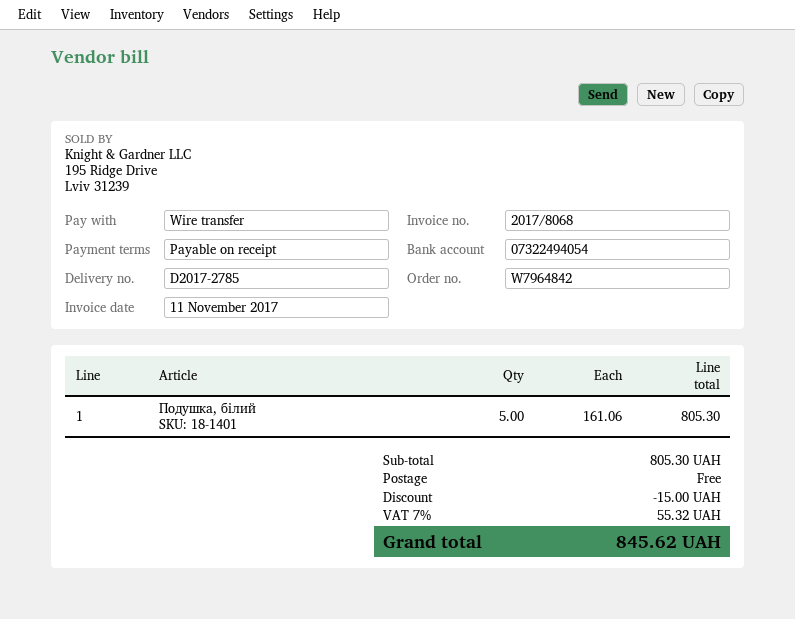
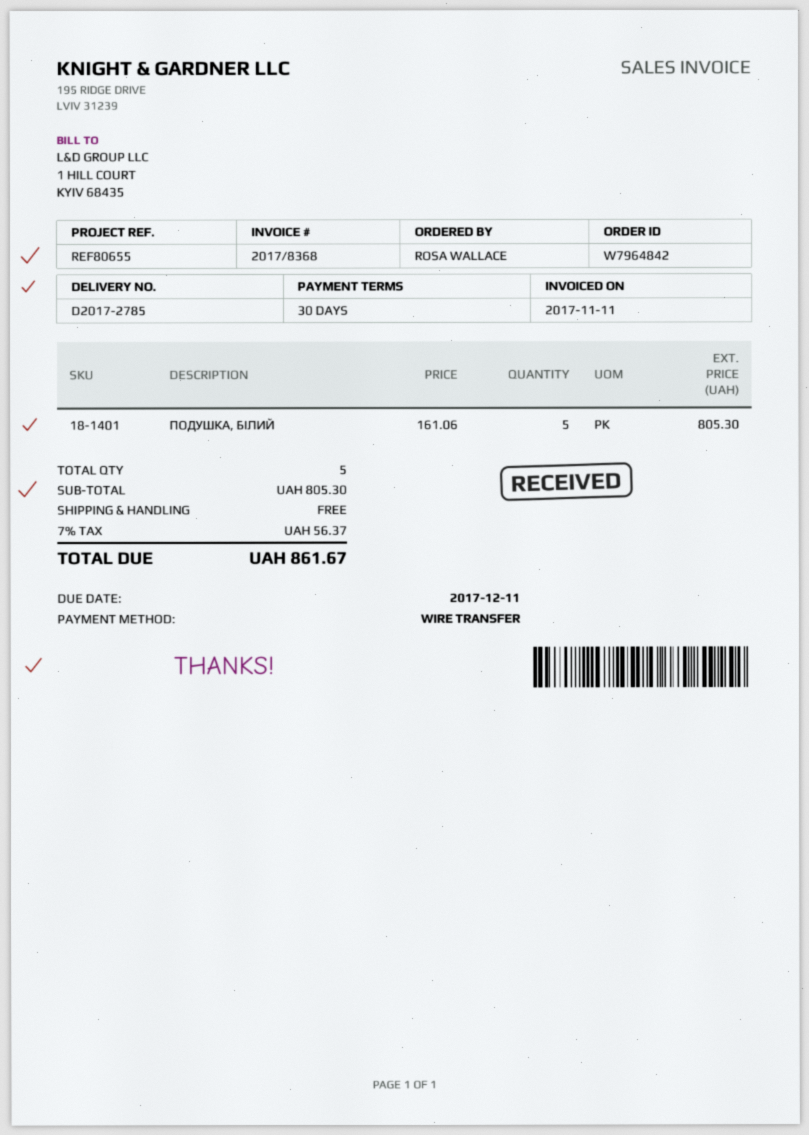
invoice number: 2017/8068 -> 2017/8368
payment terms: on receipt -> 30 days
discount: 15.00 -> none
tax: 7% = 55.32 -> 7% = 56.37
total: 845.62 -> 861.67

